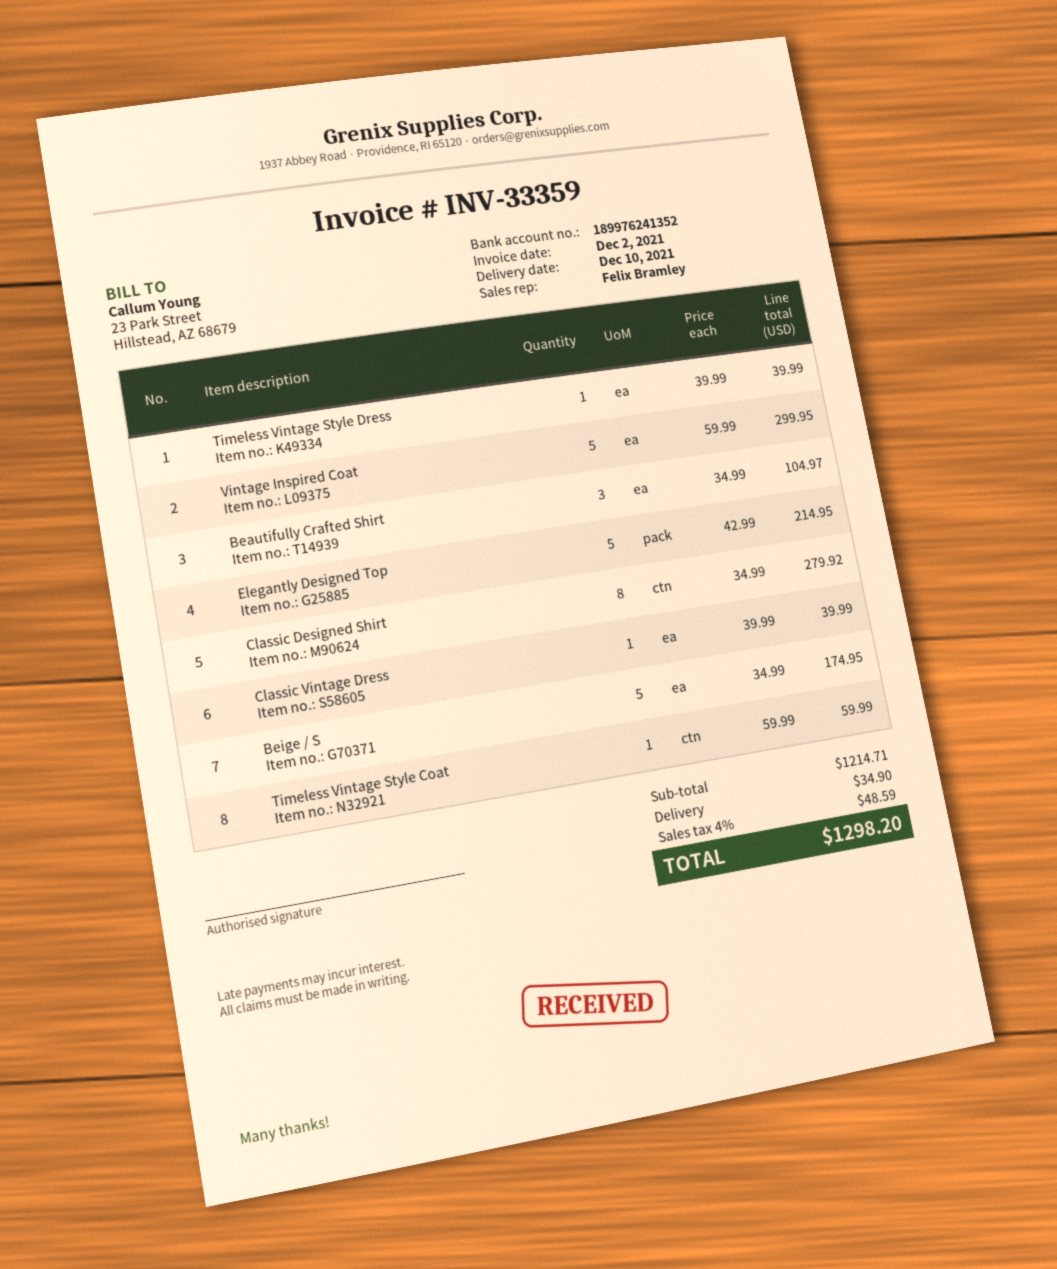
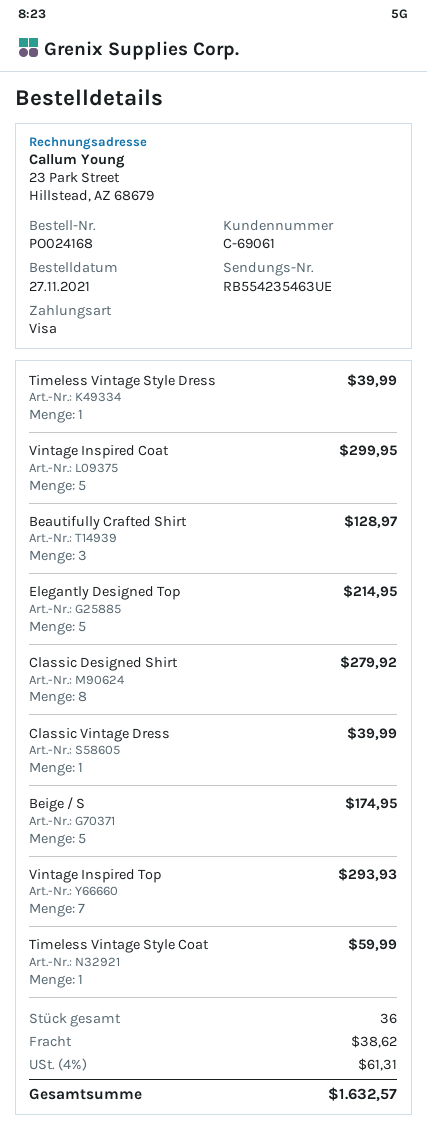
Beautifully Crafted Shirt: 3 for 104.97 -> 3 for 128.97
Vintage Inspired Top: none -> 7 for 293.93
shipping: 34.90 -> 38.62
tax: 4% = 48.59 -> 4% = 61.31
total: 1298.20 -> 1632.57

